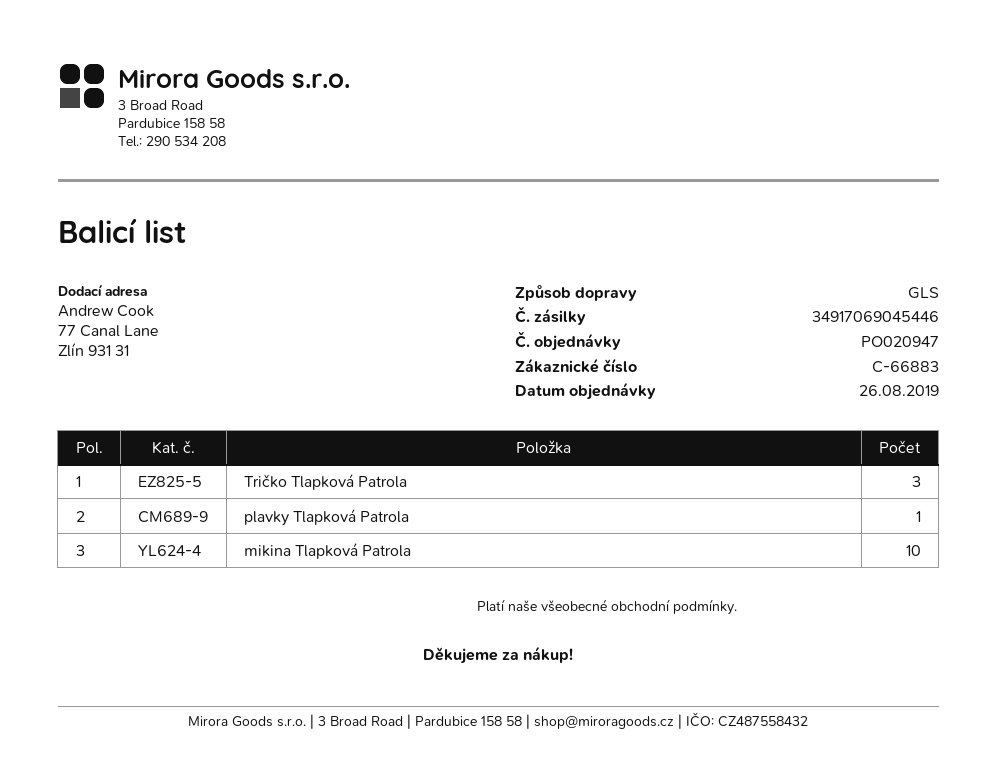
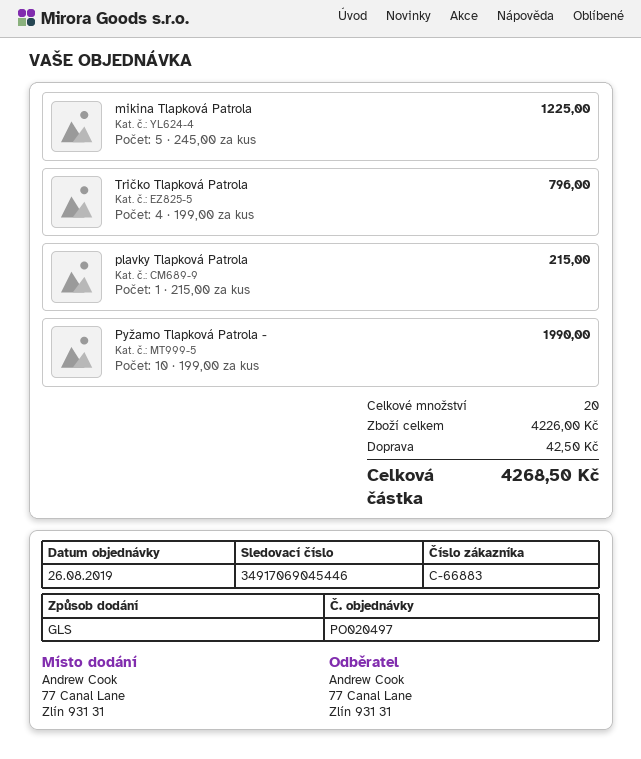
order number: PO020947 -> PO020497
Tričko Tlapková Patrola: 3 -> 4
mikina Tlapková Patrola: 10 -> 5
Pyžamo Tlapková Patrola -: none -> 10

